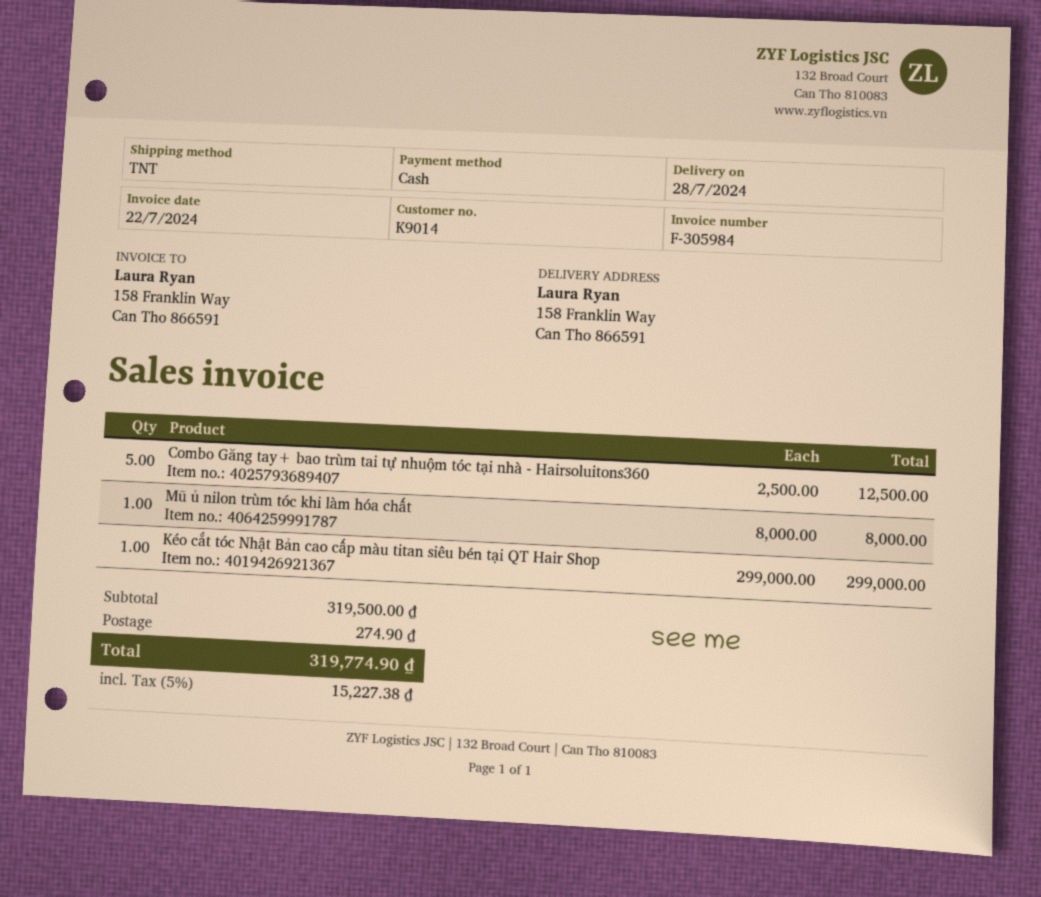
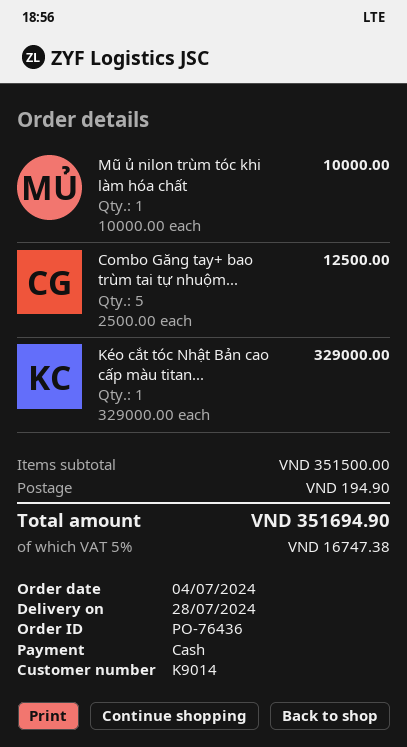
Mũ ủ nilon trùm tóc khi làm hóa chất: 1 x 8000.00 = 8000.00 -> 1 x 10000.00 = 10000.00
Kéo cắt tóc Nhật Bản cao cấp màu titan siêu bén tại QT Hair Shop: 1 x 299000.00 = 299000.00 -> 1 x 329000.00 = 329000.00
subtotal: 319500.00 -> 351500.00
shipping: 274.90 -> 194.90
tax: 5% = 15227.38 -> 5% = 16747.38
total: 319774.90 -> 351694.90

